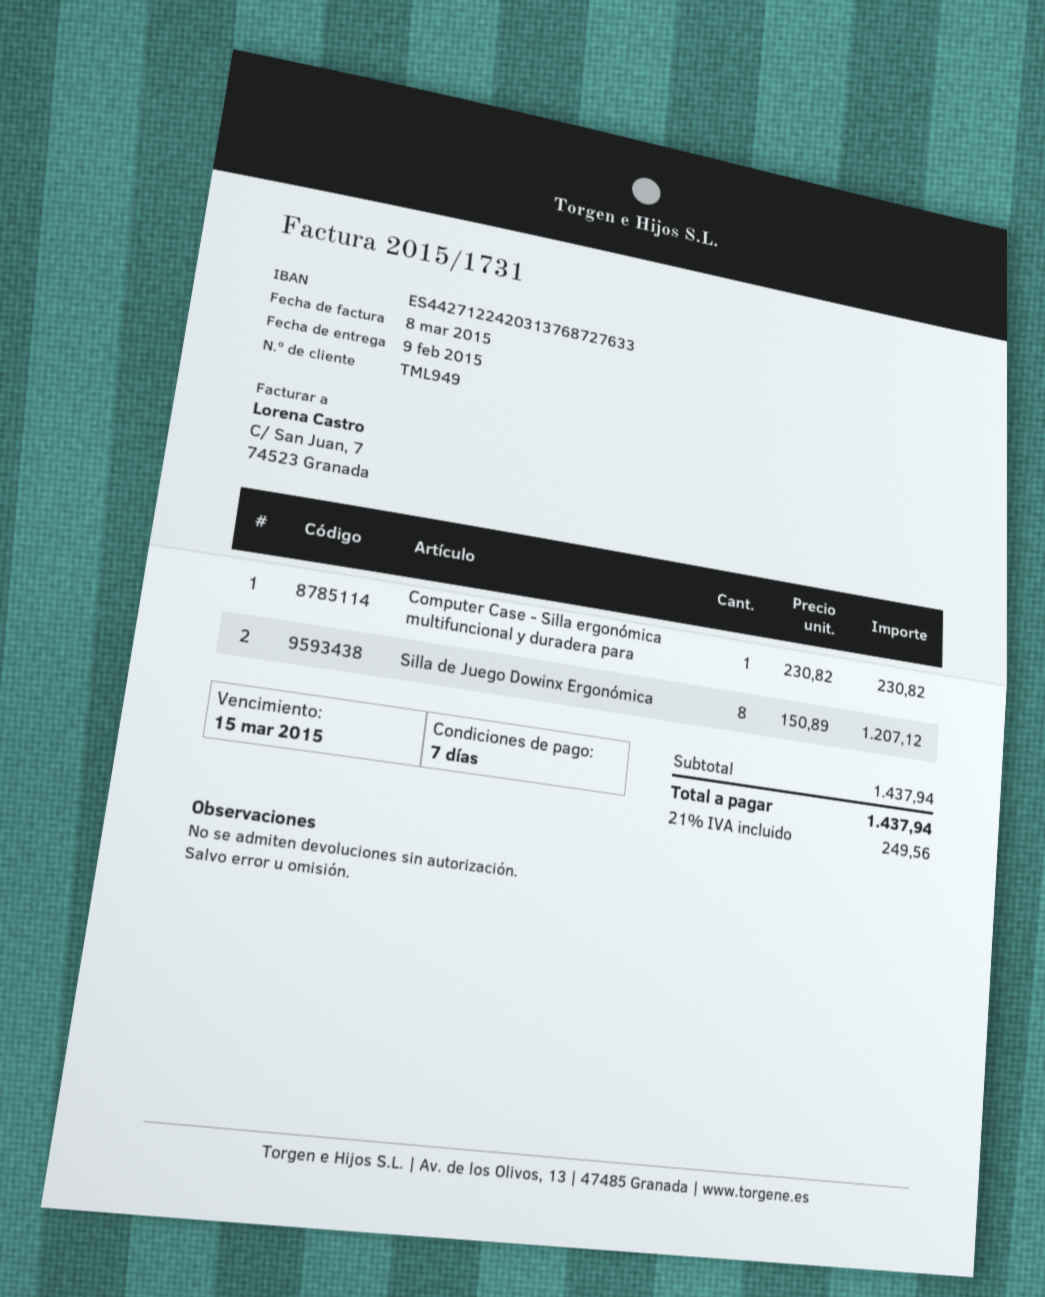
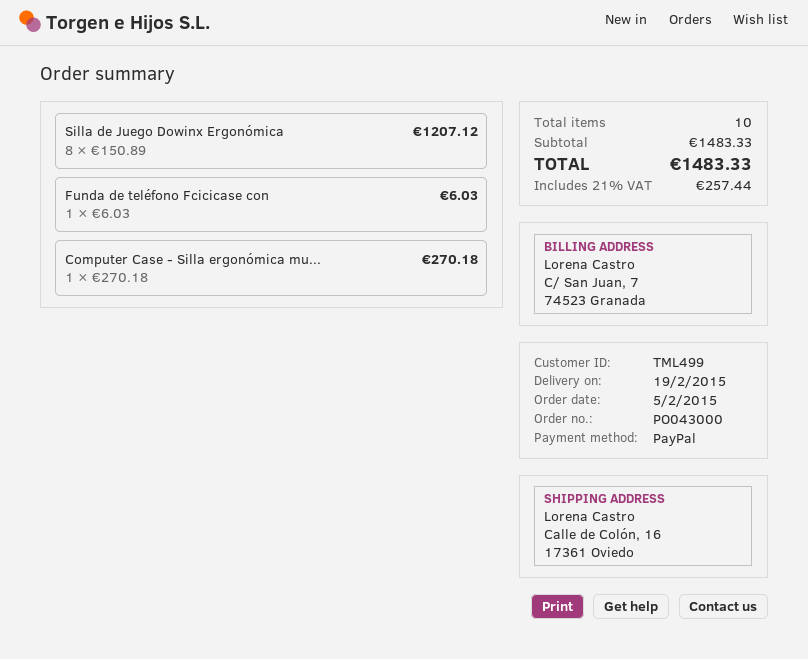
delivery date: 2015-02-09 -> 2015-02-19
customer number: TML949 -> TML499
Computer Case - Silla ergonómica multifuncional y duradera para: 1 x 230.82 = 230.82 -> 1 x 270.18 = 270.18
Funda de teléfono Fcicicase con: none -> 1 x 6.03 = 6.03
subtotal: 1437.94 -> 1483.33
tax: 21% = 249.56 -> 21% = 257.44
total: 1437.94 -> 1483.33

